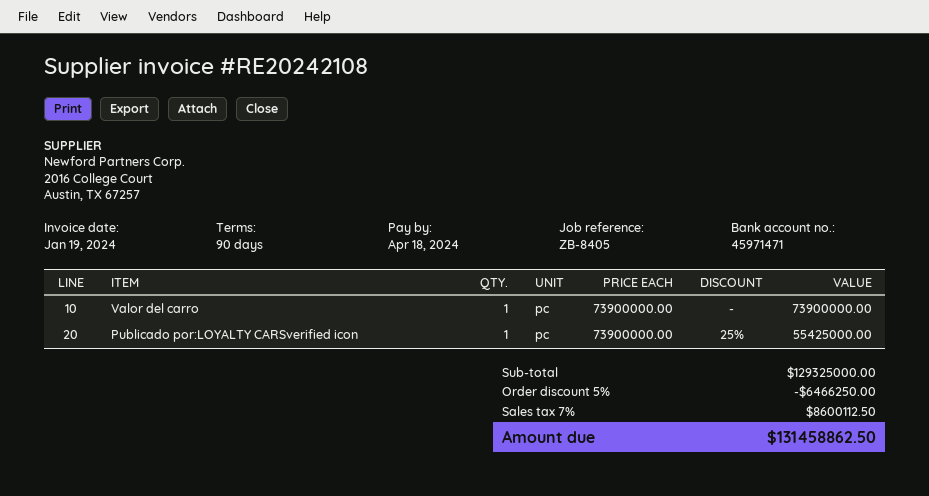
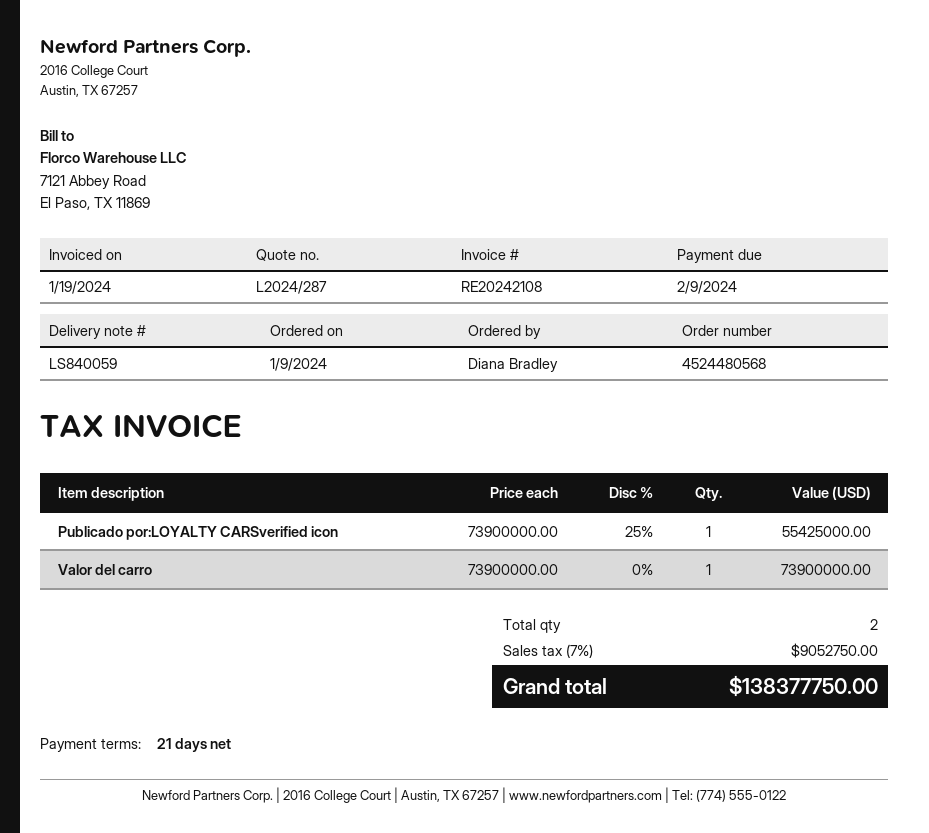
payment terms: 90 days -> 21 days
due date: 2024-04-18 -> 2024-02-09
discount: 5% = 6466250.00 -> none
tax: 7% = 8600112.50 -> 7% = 9052750.00
total: 131458862.50 -> 138377750.00

